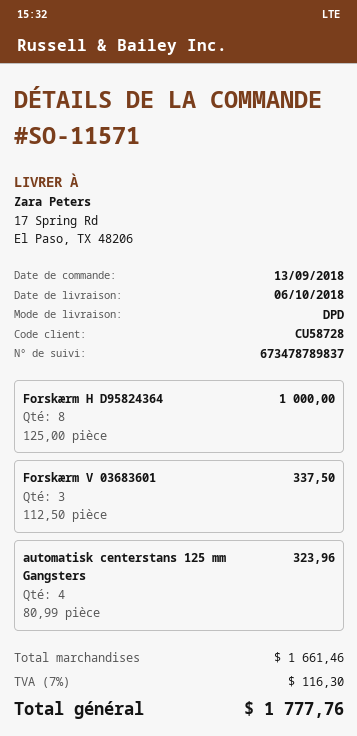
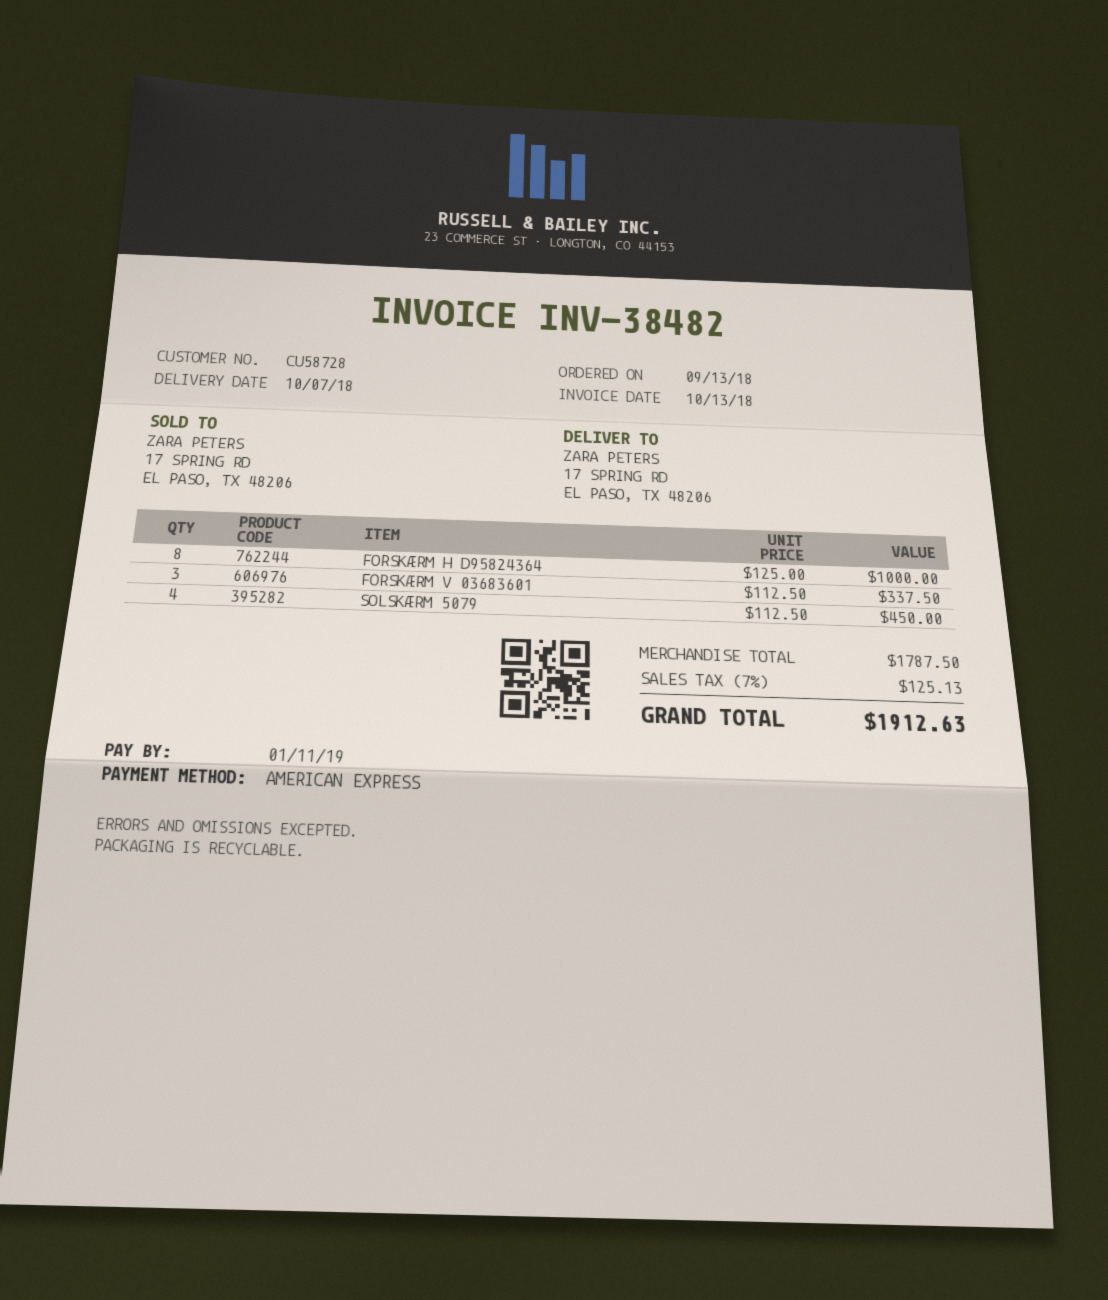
delivery date: 2018-10-06 -> 2018-10-07
automatisk centerstans 125 mm Gangsters: 4 x 80.99 = 323.96 -> none
SOLSKÆRM 5079: none -> 4 x 112.50 = 450.00
subtotal: 1661.46 -> 1787.50
tax: 7% = 116.30 -> 7% = 125.13
total: 1777.76 -> 1912.63

